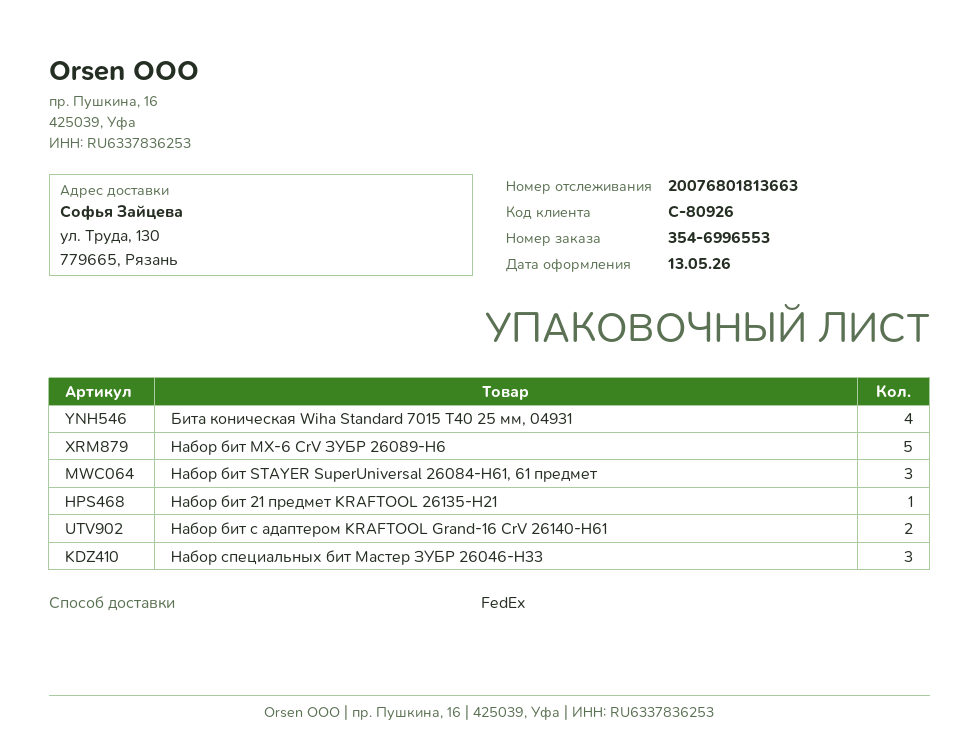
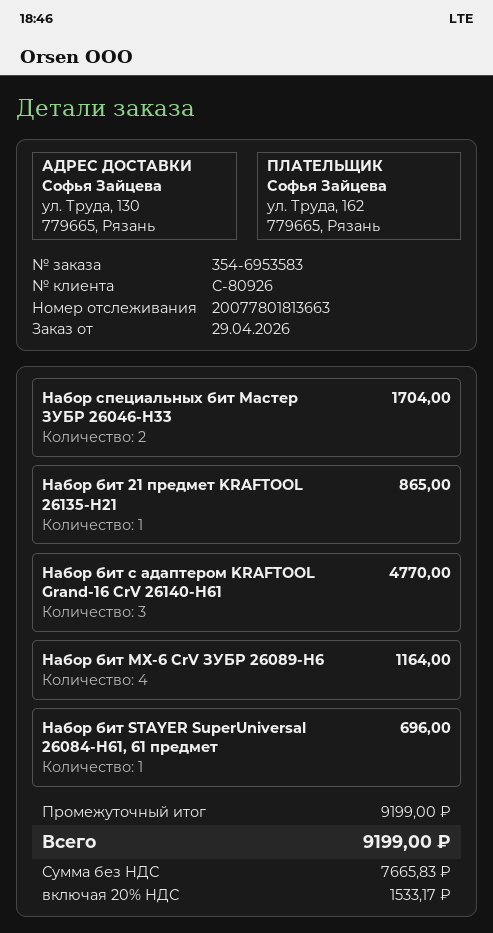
order number: 354-6996553 -> 354-6953583
order date: 2026-05-13 -> 2026-04-29
tracking number: 20076801813663 -> 20077801813663
Бита коническая Wiha Standard 7015 T40 25 мм, 04931: 4 -> none
Набор бит МХ-6 CrV ЗУБР 26089-H6: 5 -> 4
Набор бит STAYER SuperUniversal 26084-H61, 61 предмет: 3 -> 1
Набор бит с адаптером KRAFTOOL Grand-16 CrV 26140-H61: 2 -> 3
Набор специальных бит Мастер ЗУБР 26046-H33: 3 -> 2

